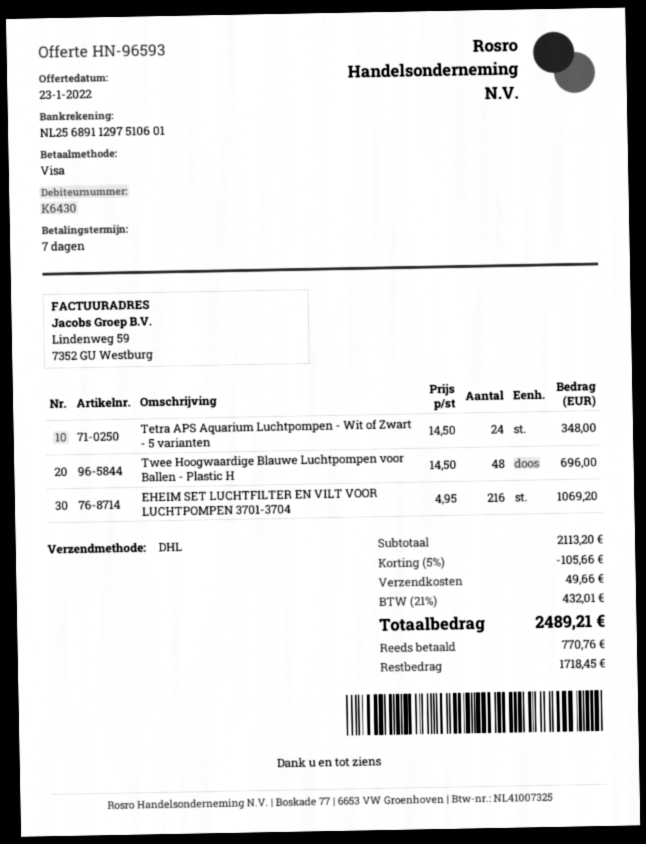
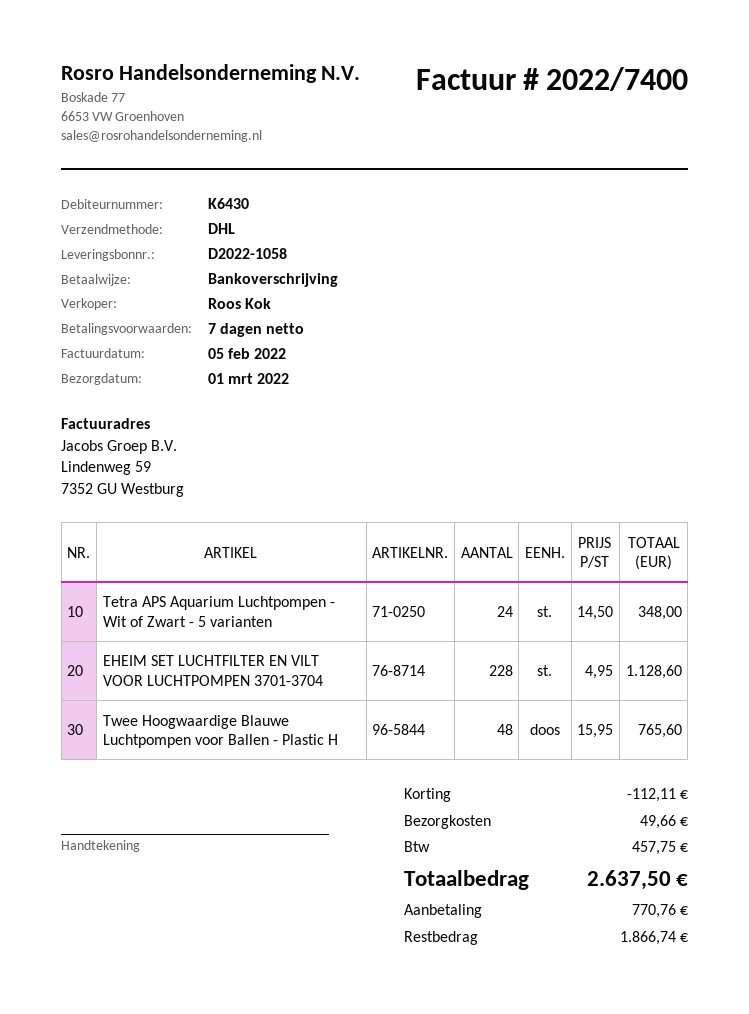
payment method: Visa -> bank transfer
Twee Hoogwaardige Blauwe Luchtpompen voor Ballen - Plastic H: 48 x 14.50 = 696.00 -> 48 x 15.95 = 765.60
EHEIM SET LUCHTFILTER EN VILT VOOR LUCHTPOMPEN 3701-3704: 216 x 4.95 = 1069.20 -> 228 x 4.95 = 1128.60
discount: 105.66 -> 112.11
tax: 432.01 -> 457.75
total: 2489.21 -> 2637.50
balance: 1718.45 -> 1866.74

